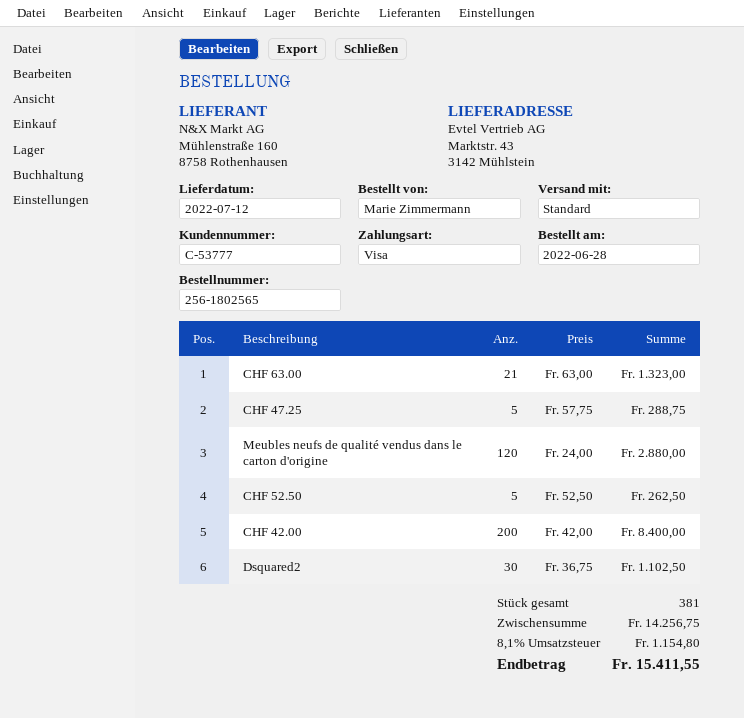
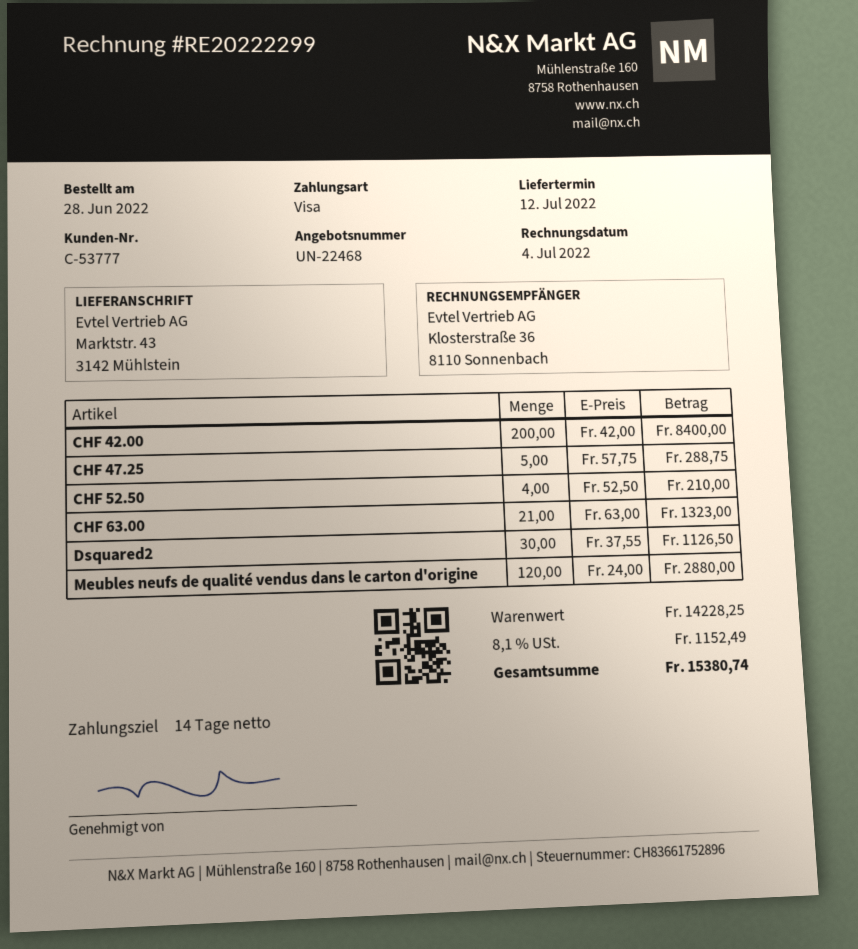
CHF 52.50: 5 x 52.50 = 262.50 -> 4 x 52.50 = 210.00
Dsquared2: 30 x 36.75 = 1102.50 -> 30 x 37.55 = 1126.50
subtotal: 14256.75 -> 14228.25
tax: 8.1% = 1154.80 -> 8.1% = 1152.49
total: 15411.55 -> 15380.74

